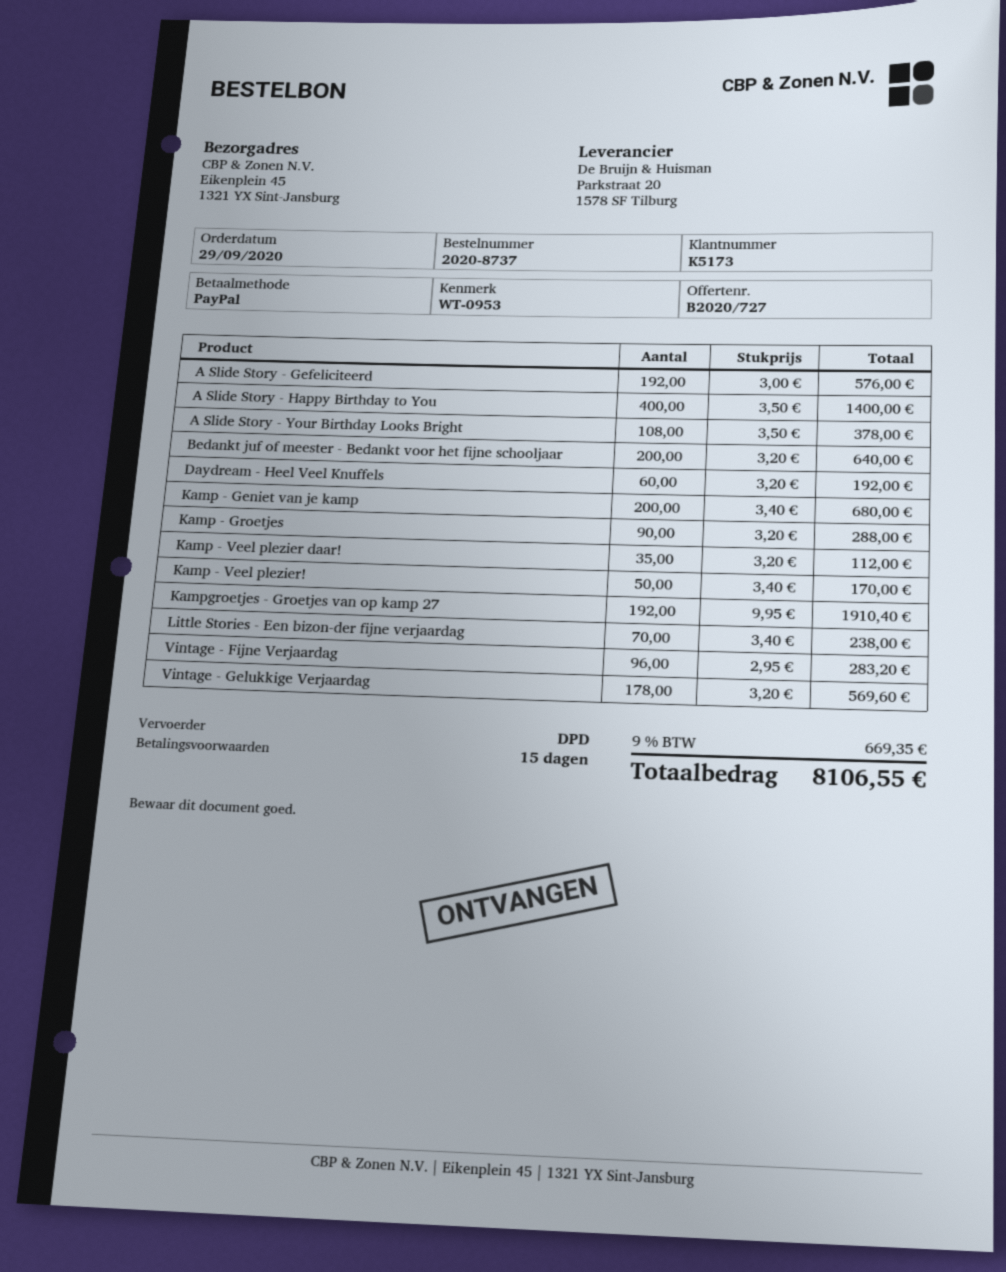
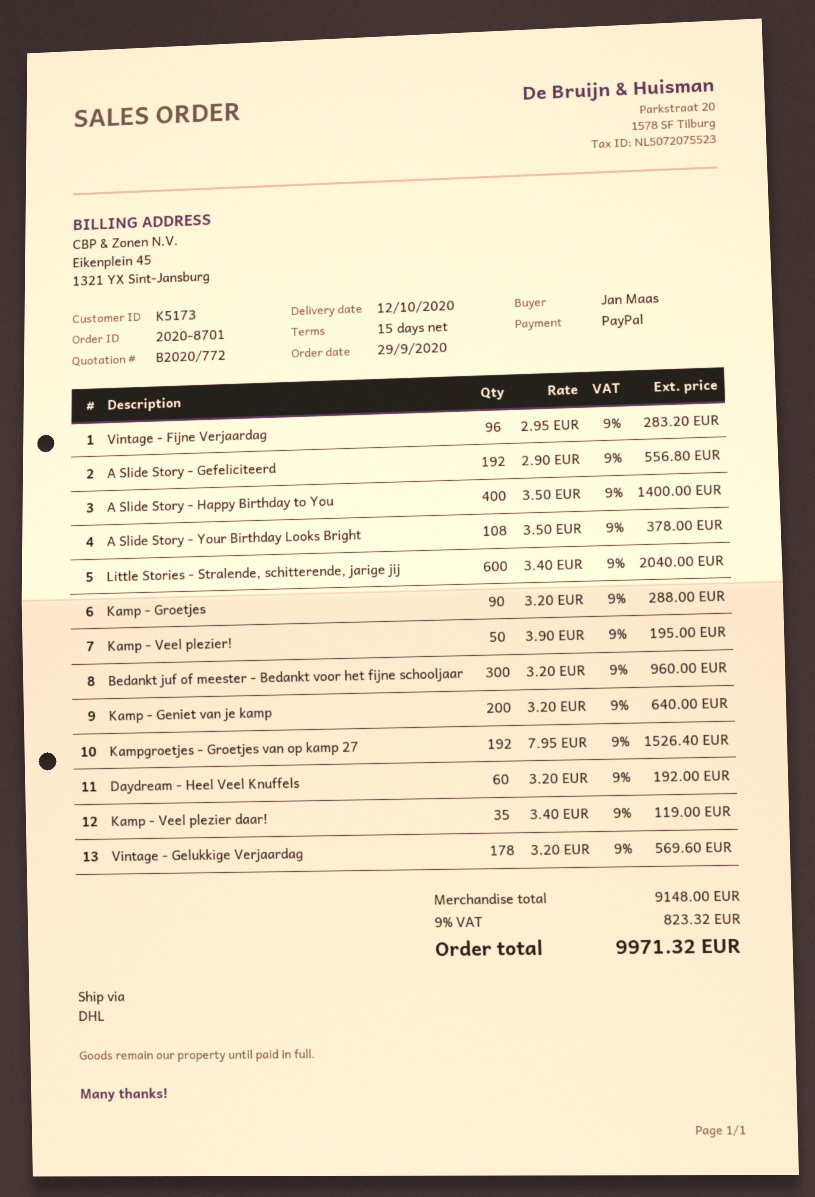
quote number: B2020/727 -> B2020/772
order number: 2020-8737 -> 2020-8701
shipping method: DPD -> DHL
A Slide Story - Gefeliciteerd: 192 x 3.00 = 576.00 -> 192 x 2.90 = 556.80
Bedankt juf of meester - Bedankt voor het fijne schooljaar: 200 x 3.20 = 640.00 -> 300 x 3.20 = 960.00
Kamp - Geniet van je kamp: 200 x 3.40 = 680.00 -> 200 x 3.20 = 640.00
Kamp - Veel plezier daar!: 35 x 3.20 = 112.00 -> 35 x 3.40 = 119.00
Kamp - Veel plezier!: 50 x 3.40 = 170.00 -> 50 x 3.90 = 195.00
Kampgroetjes - Groetjes van op kamp 27: 192 x 9.95 = 1910.40 -> 192 x 7.95 = 1526.40
Little Stories - Een bizon-der fijne verjaardag: 70 x 3.40 = 238.00 -> none
Little Stories - Stralende, schitterende, jarige jij: none -> 600 x 3.40 = 2040.00
tax: 9% = 669.35 -> 9% = 823.32
total: 8106.55 -> 9971.32

